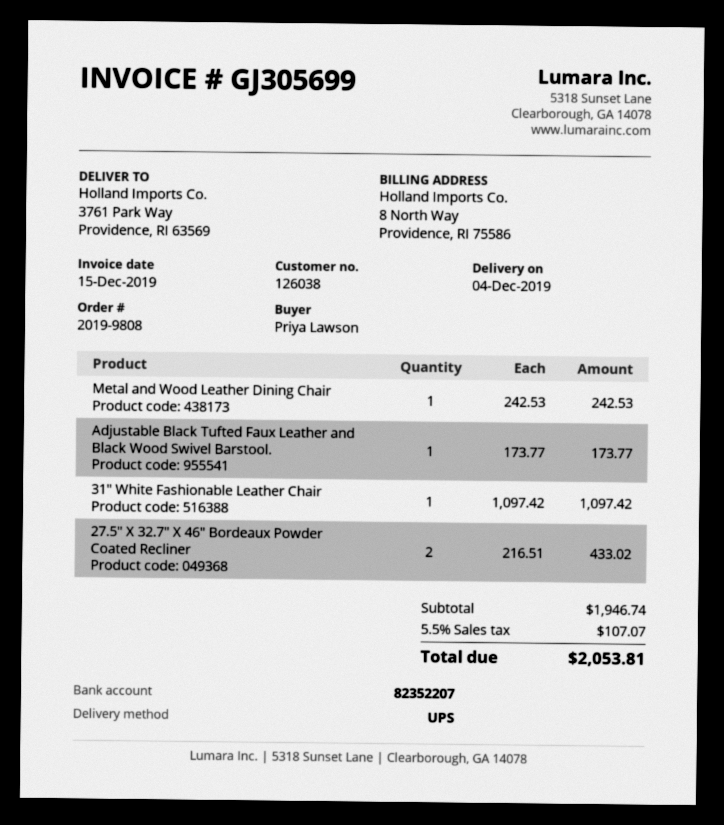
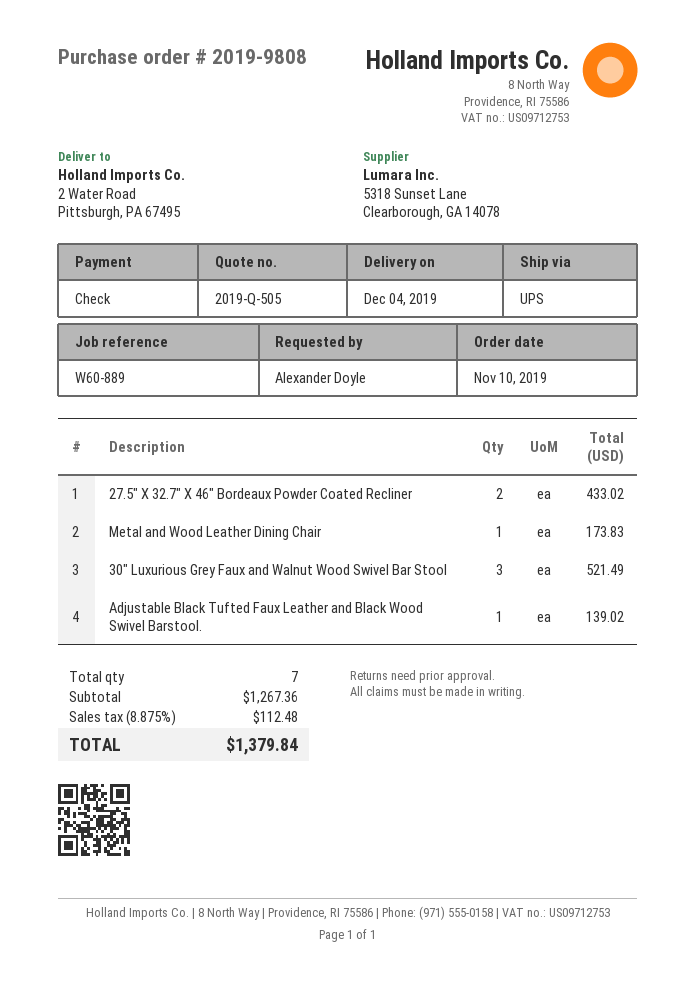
ordered by: Priya Lawson -> Alexander Doyle
ship to: 3761 Park Way, Providence, RI 63569 -> 2 Water Road, Pittsburgh, PA 67495
Metal and Wood Leather Dining Chair: 1 for 242.53 -> 1 for 173.83
Adjustable Black Tufted Faux Leather and Black Wood Swivel Barstool.: 1 for 173.77 -> 1 for 139.02
31" White Fashionable Leather Chair: 1 for 1097.42 -> none
30" Luxurious Grey Faux and Walnut Wood Swivel Bar Stool: none -> 3 for 521.49
subtotal: 1946.74 -> 1267.36
tax: 5.5% = 107.07 -> 8.875% = 112.48
total: 2053.81 -> 1379.84

